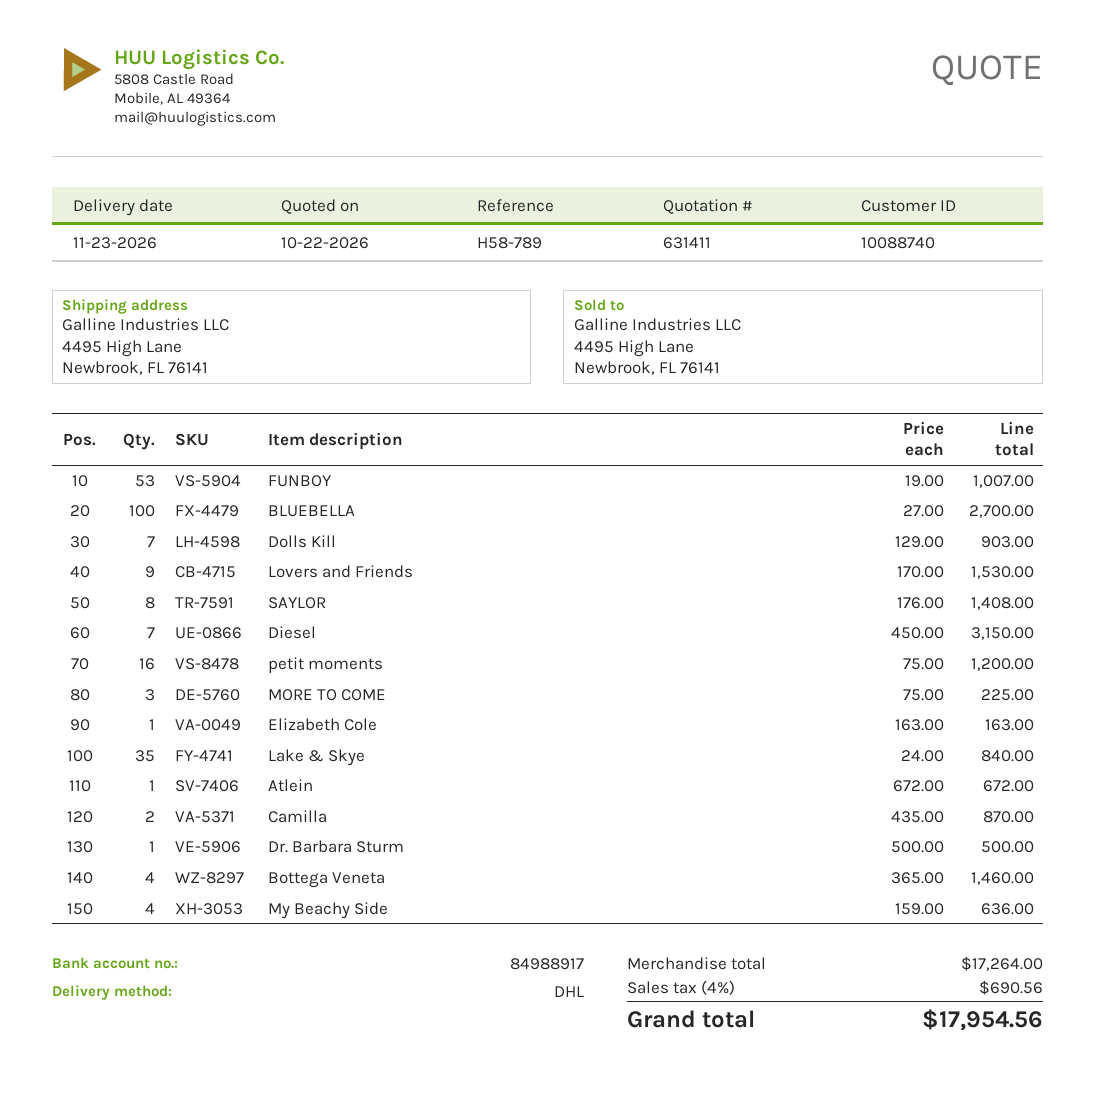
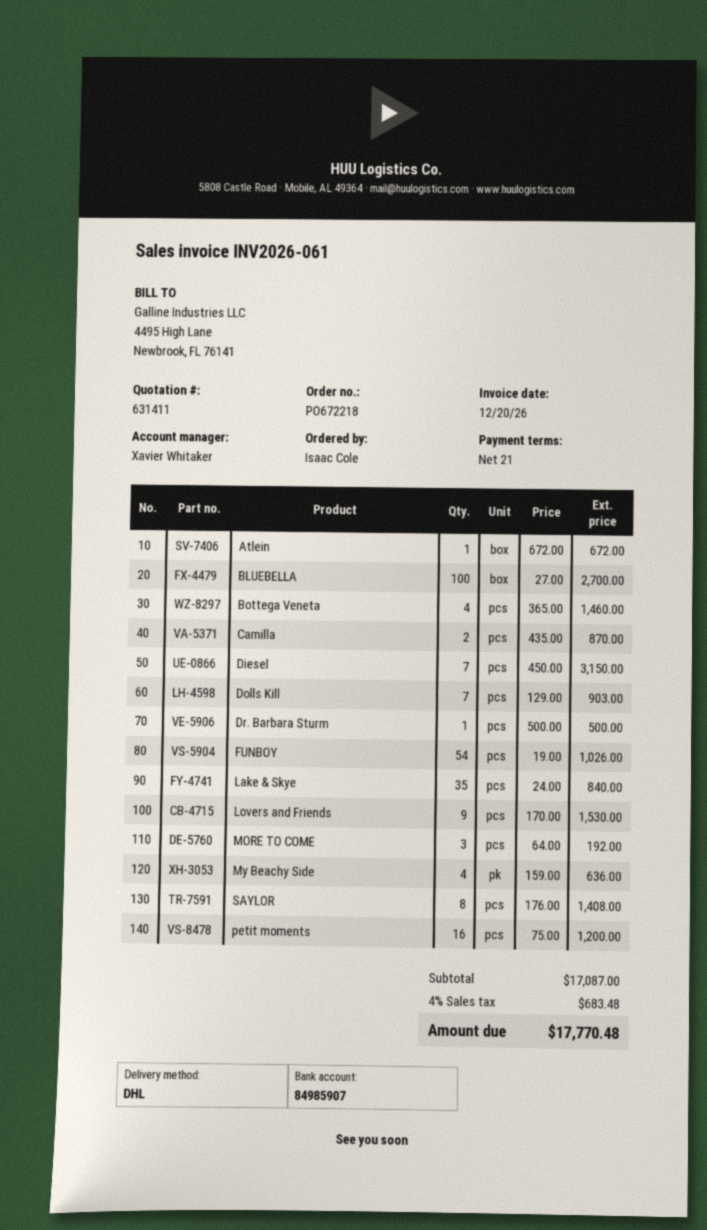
bank account: 84988917 -> 84985907
FUNBOY: 53 x 19.00 = 1007.00 -> 54 x 19.00 = 1026.00
MORE TO COME: 3 x 75.00 = 225.00 -> 3 x 64.00 = 192.00
Elizabeth Cole: 1 x 163.00 = 163.00 -> none
subtotal: 17264.00 -> 17087.00
tax: 4% = 690.56 -> 4% = 683.48
total: 17954.56 -> 17770.48

